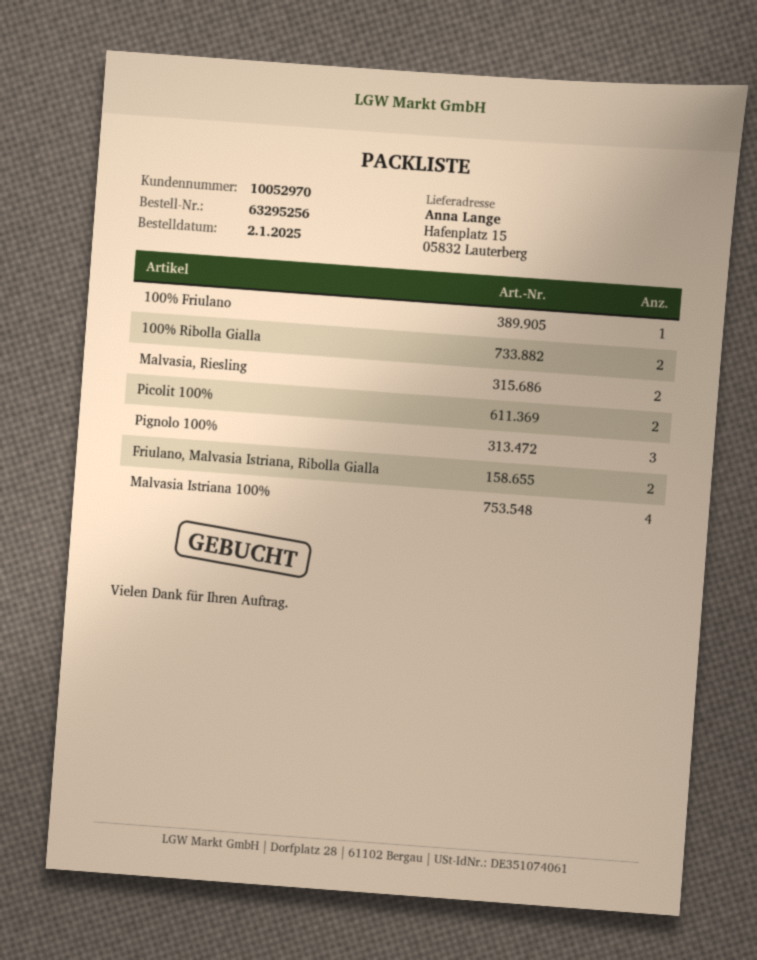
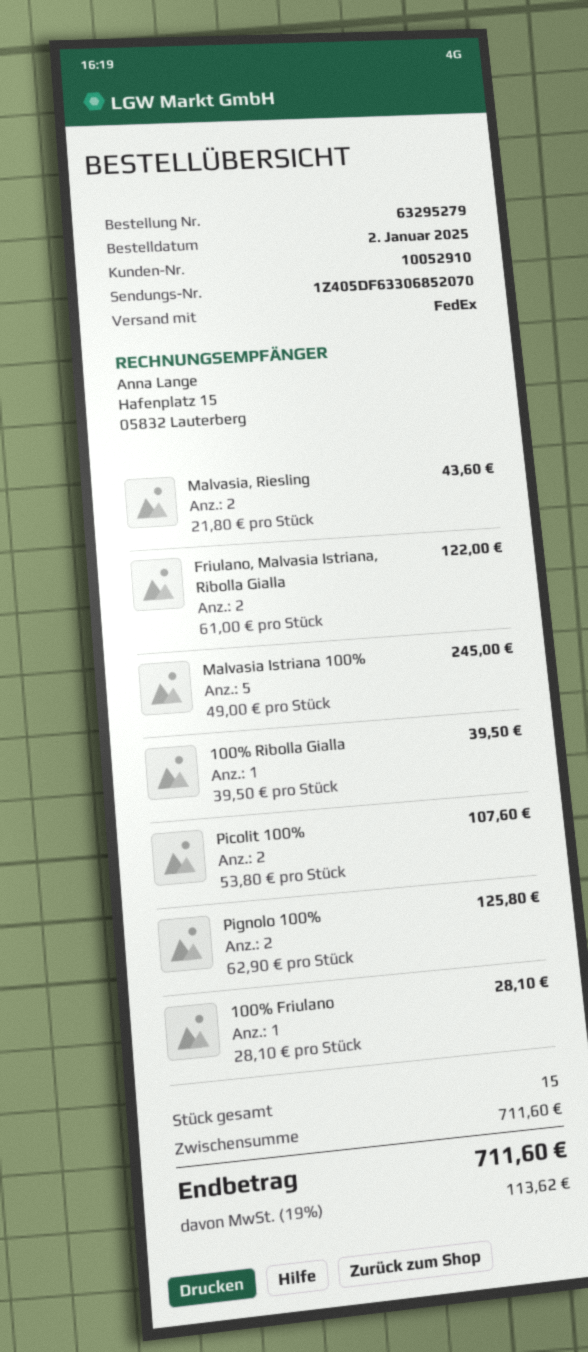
order number: 63295256 -> 63295279
customer number: 10052970 -> 10052910
100% Ribolla Gialla: 2 -> 1
Pignolo 100%: 3 -> 2
Malvasia Istriana 100%: 4 -> 5

